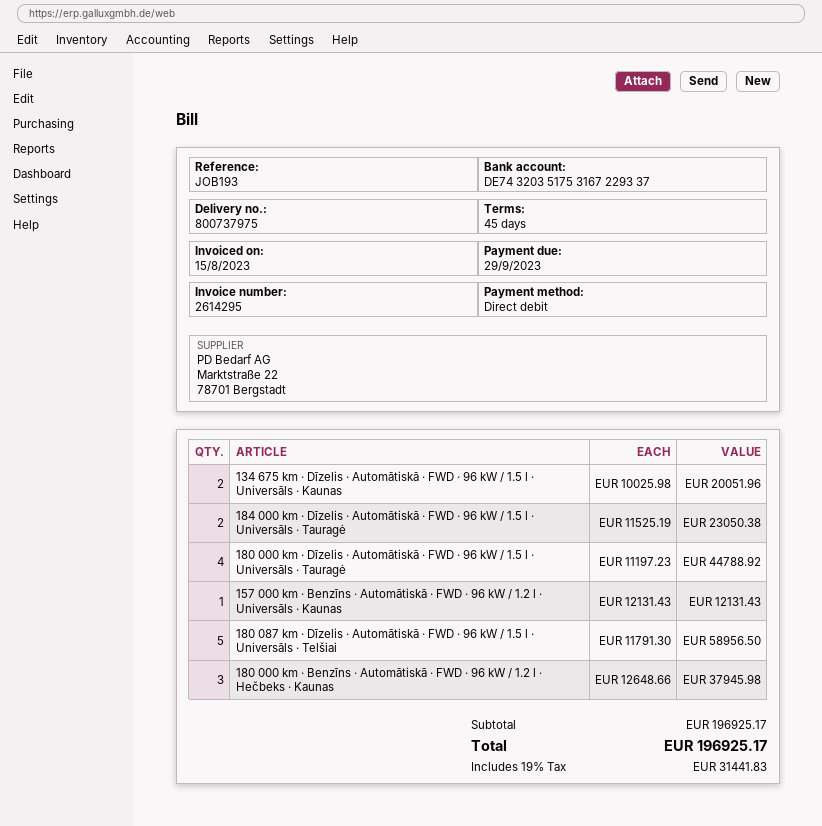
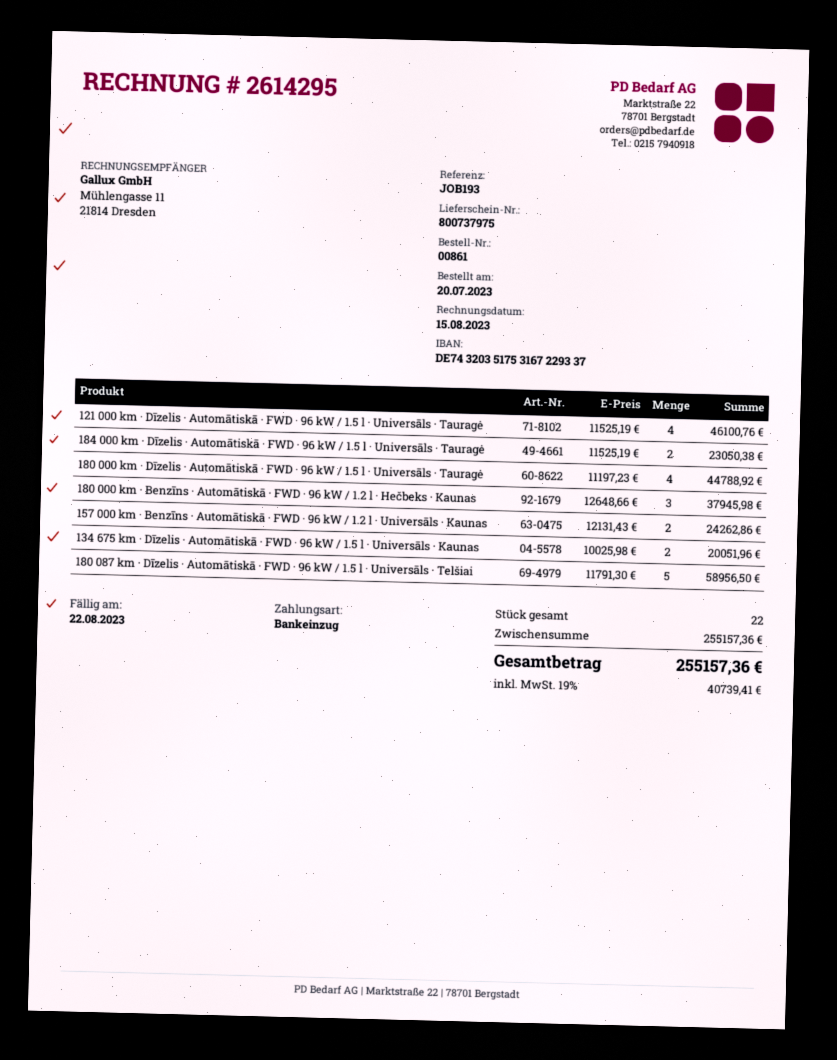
due date: 2023-09-29 -> 2023-08-22
157 000 km · Benzīns · Automātiskā · FWD · 96 kW / 1.2 l · Universāls · Kaunas: 1 x 12131.43 = 12131.43 -> 2 x 12131.43 = 24262.86
121 000 km · Dīzelis · Automātiskā · FWD · 96 kW / 1.5 l · Universāls · Tauragė: none -> 4 x 11525.19 = 46100.76
subtotal: 196925.17 -> 255157.36
tax: 19% = 31441.83 -> 19% = 40739.41
total: 196925.17 -> 255157.36

